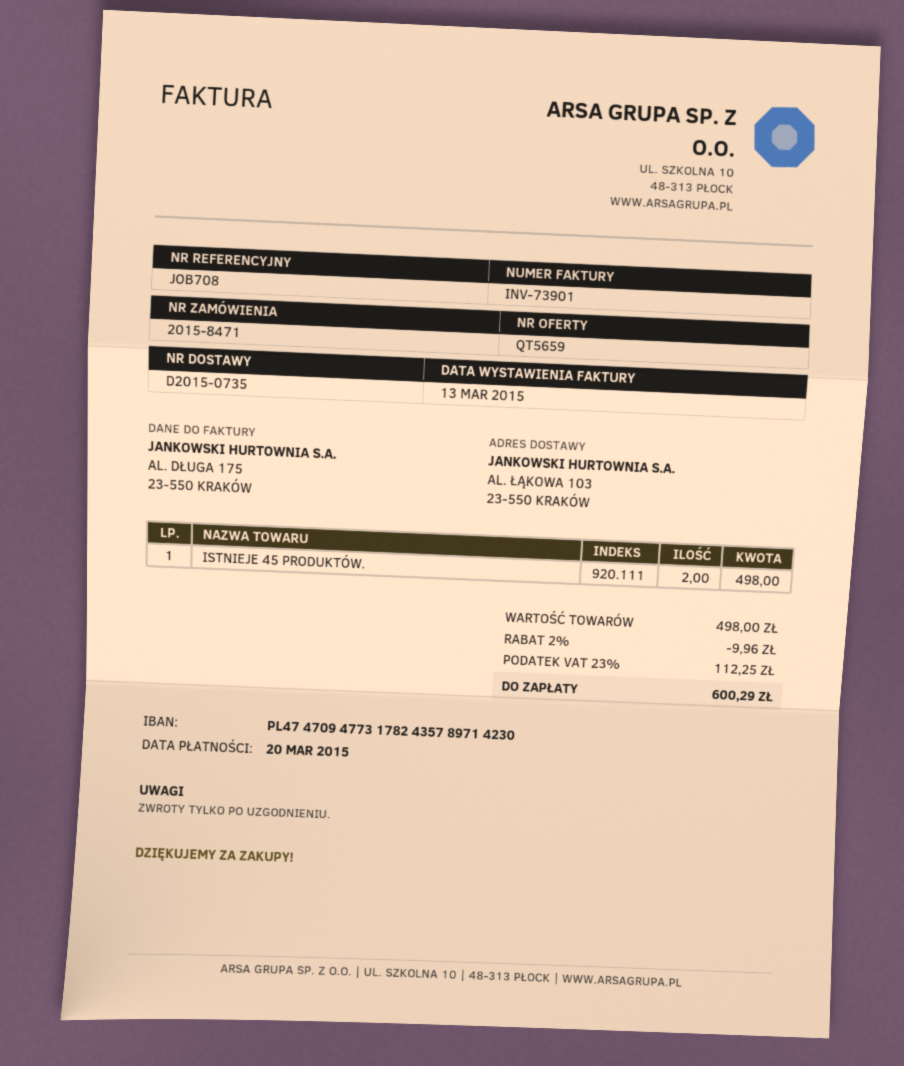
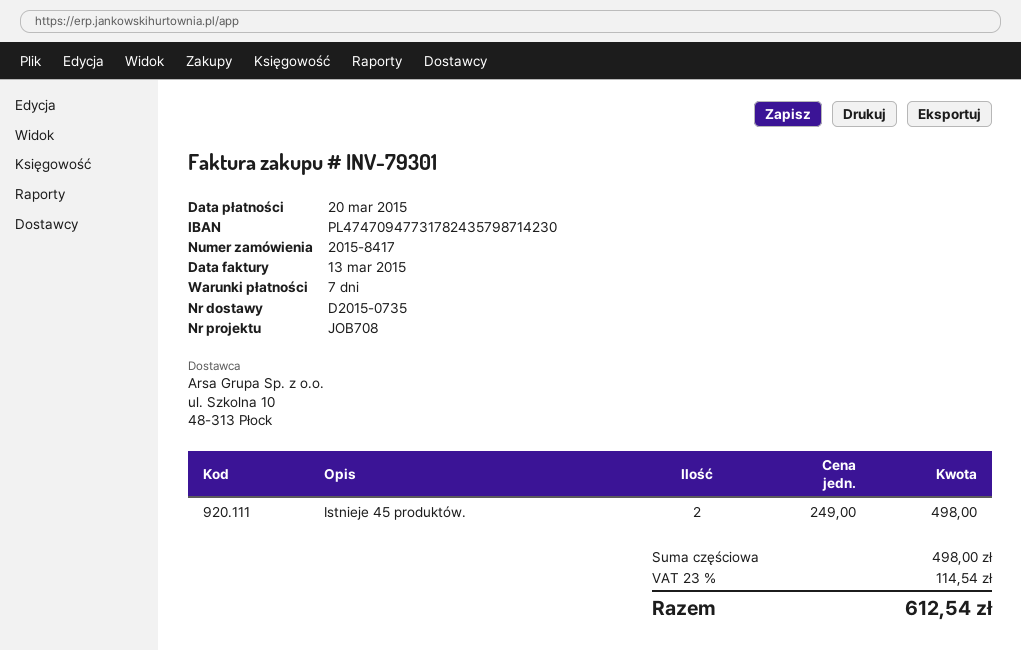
order number: 2015-8471 -> 2015-8417
invoice number: INV-73901 -> INV-79301
bank account: PL47470947731782435789714230 -> PL47470947731782435798714230
discount: 2% = 9.96 -> none
tax: 23% = 112.25 -> 23% = 114.54
total: 600.29 -> 612.54

